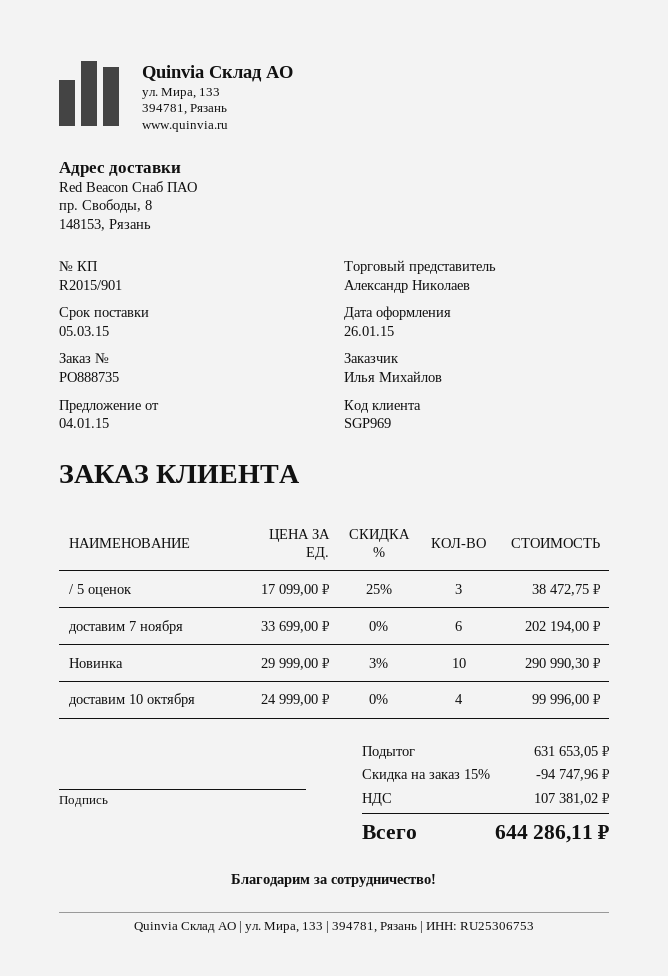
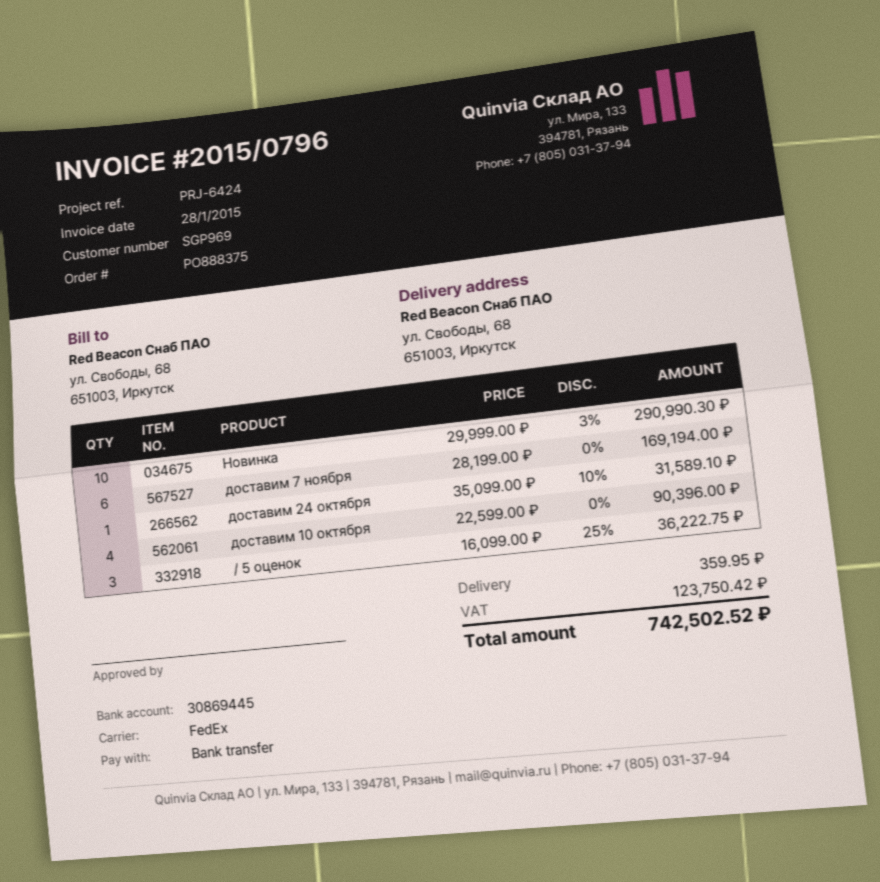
order number: PO888735 -> PO888375
ship to: пр. Свободы, 8, 148153, Рязань -> ул. Свободы, 68, 651003, Иркутск
/ 5 оценок: 3 x 17099.00 - 25% = 38472.75 -> 3 x 16099.00 - 25% = 36222.75
доставим 7 ноября: 6 x 33699.00 = 202194.00 -> 6 x 28199.00 = 169194.00
доставим 10 октября: 4 x 24999.00 = 99996.00 -> 4 x 22599.00 = 90396.00
доставим 24 октября: none -> 1 x 35099.00 - 10% = 31589.10
discount: 15% = 94747.96 -> none
shipping: none -> 359.95
tax: 107381.02 -> 123750.42
total: 644286.11 -> 742502.52

